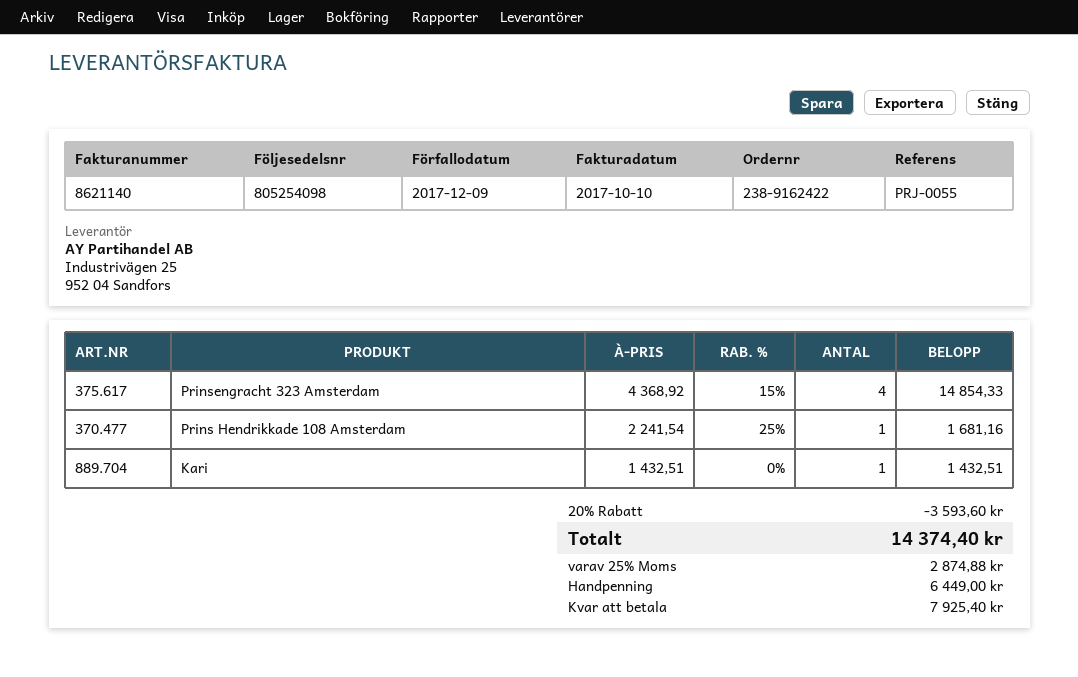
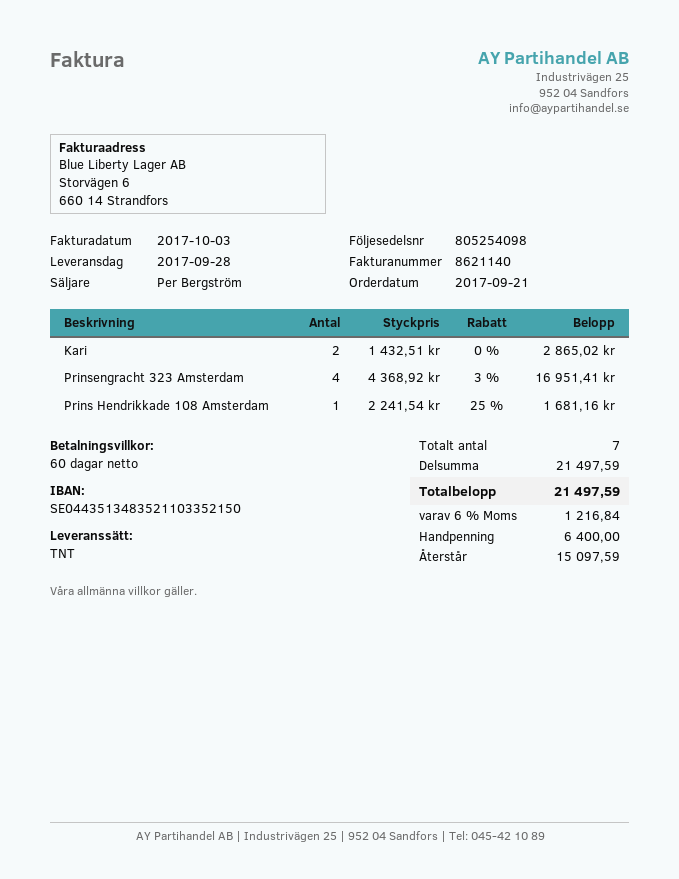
invoice date: 2017-10-10 -> 2017-10-03
Prinsengracht 323 Amsterdam: 4 x 4368.92 - 15% = 14854.33 -> 4 x 4368.92 - 3% = 16951.41
Kari: 1 x 1432.51 = 1432.51 -> 2 x 1432.51 = 2865.02
discount: 20% = 3593.60 -> none
tax: 25% = 2874.88 -> 6% = 1216.84
total: 14374.40 -> 21497.59
deposit: 6449.00 -> 6400.00
balance: 7925.40 -> 15097.59

